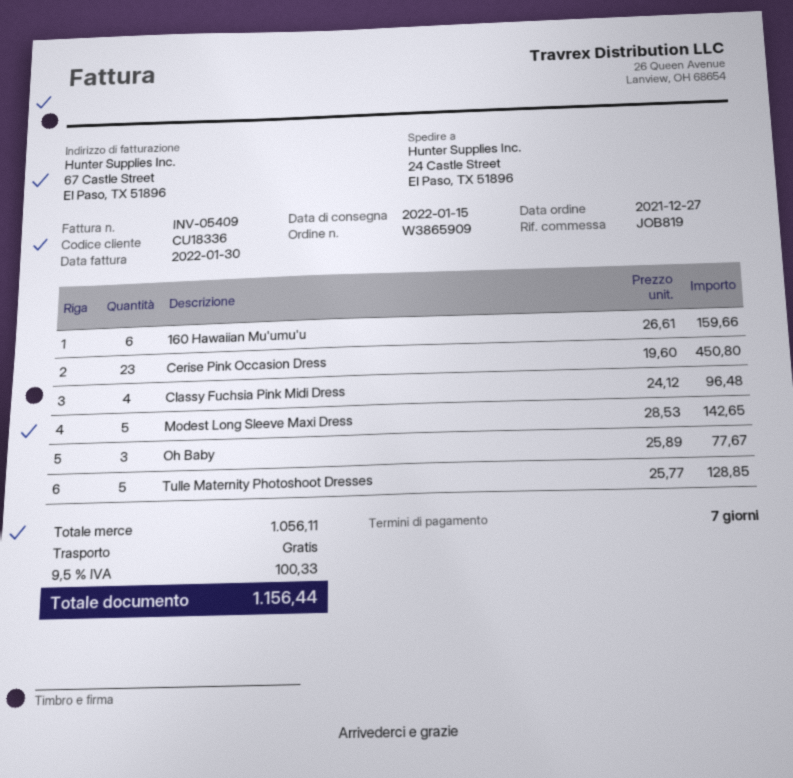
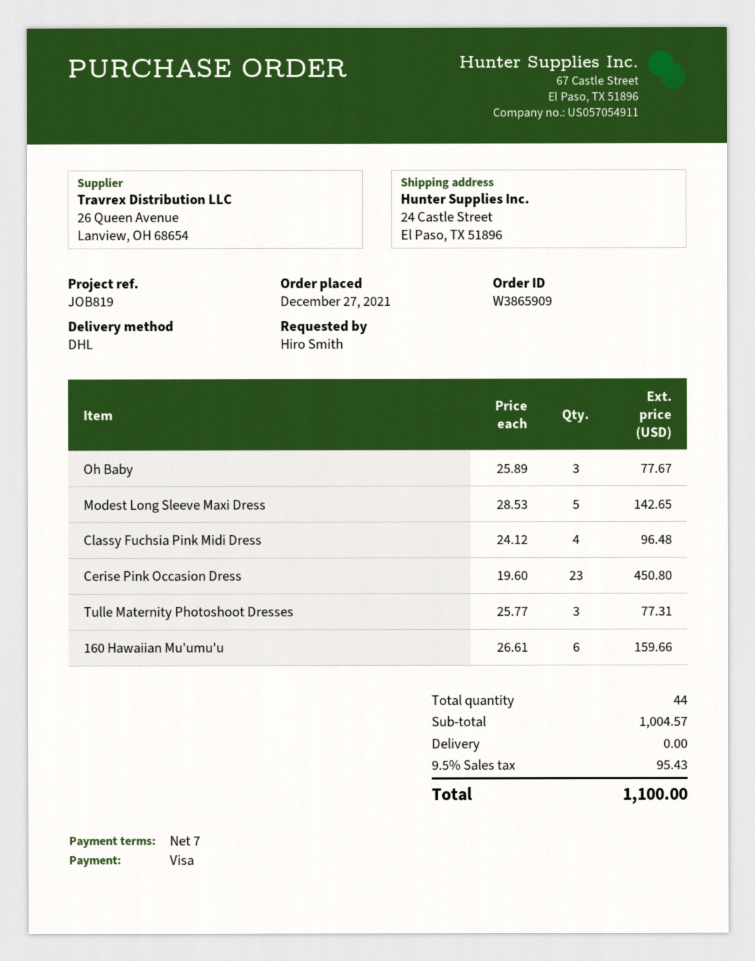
Tulle Maternity Photoshoot Dresses: 5 x 25.77 = 128.85 -> 3 x 25.77 = 77.31
subtotal: 1056.11 -> 1004.57
tax: 9.5% = 100.33 -> 9.5% = 95.43
total: 1156.44 -> 1100.00

